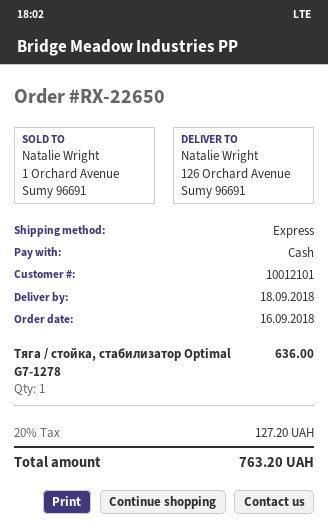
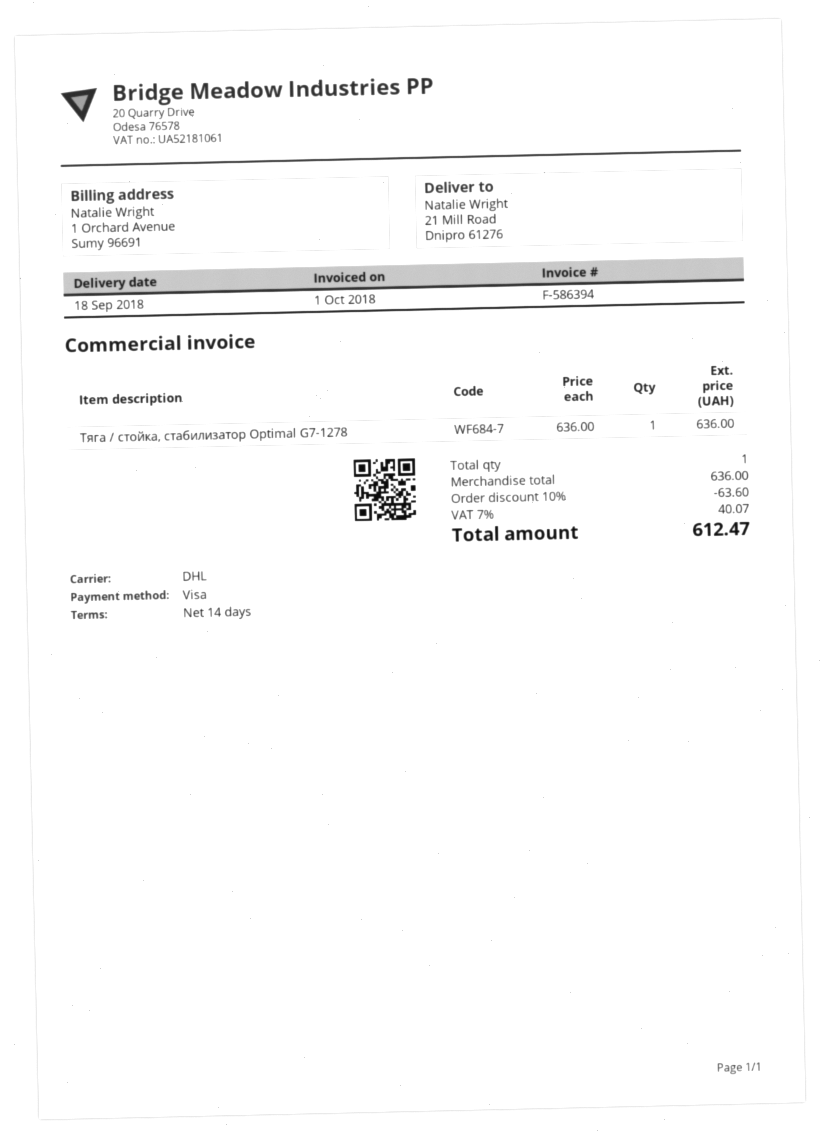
payment method: cash -> Visa
shipping method: express -> DHL
ship to: 126 Orchard Avenue, Sumy 96691 -> 21 Mill Road, Dnipro 61276
discount: none -> 10% = 63.60
tax: 20% = 127.20 -> 7% = 40.07
total: 763.20 -> 612.47

